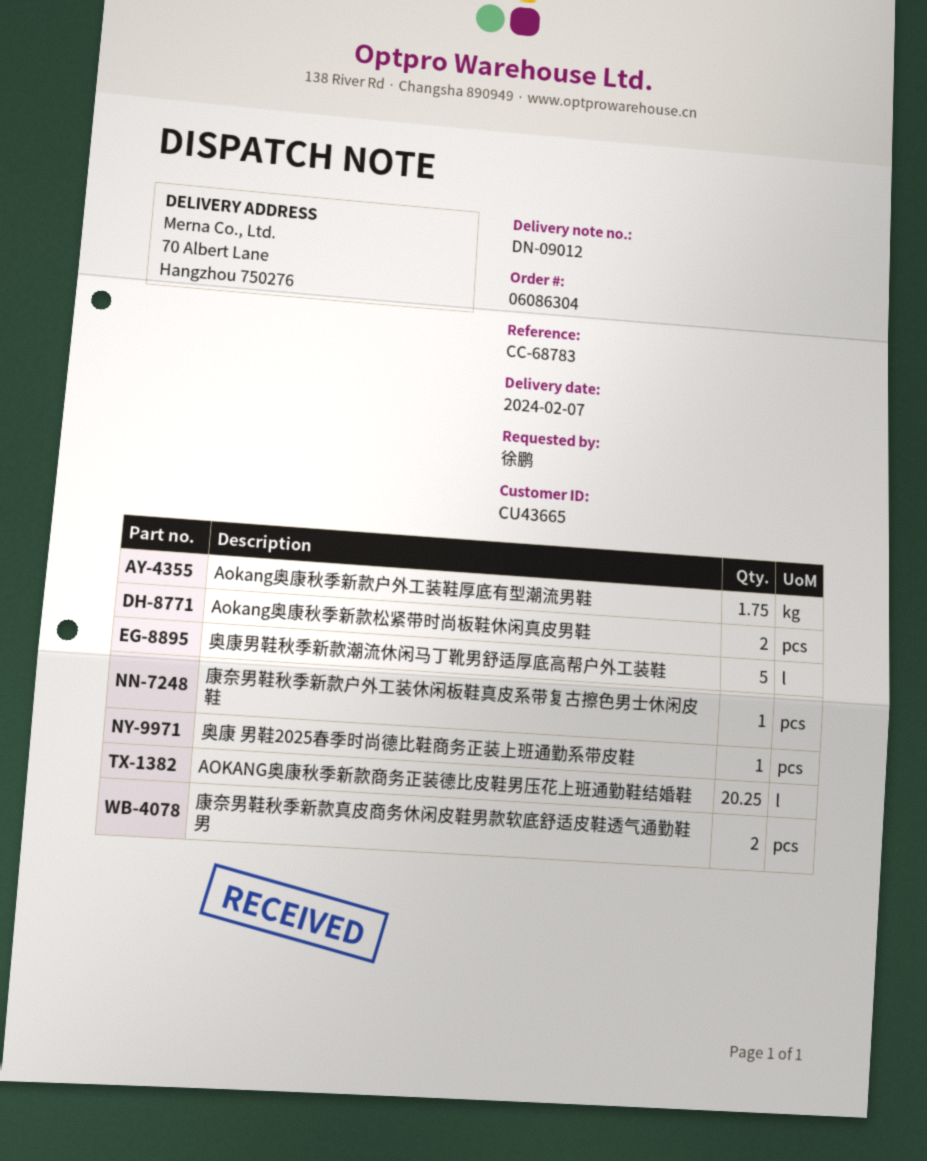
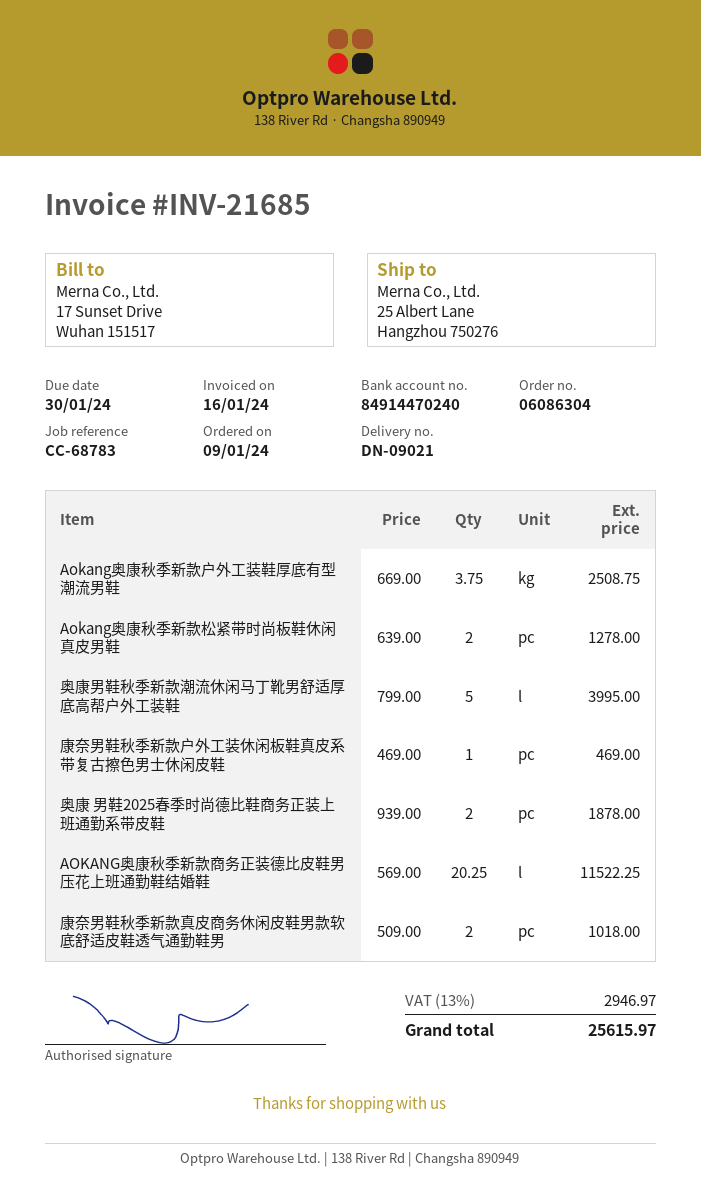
delivery note number: DN-09012 -> DN-09021
ship to: 70 Albert Lane, Hangzhou 750276 -> 25 Albert Lane, Hangzhou 750276
Aokang奥康秋季新款户外工装鞋厚底有型潮流男鞋: 1.75 -> 3.75
奥康 男鞋2025春季时尚德比鞋商务正装上班通勤系带皮鞋: 1 -> 2

